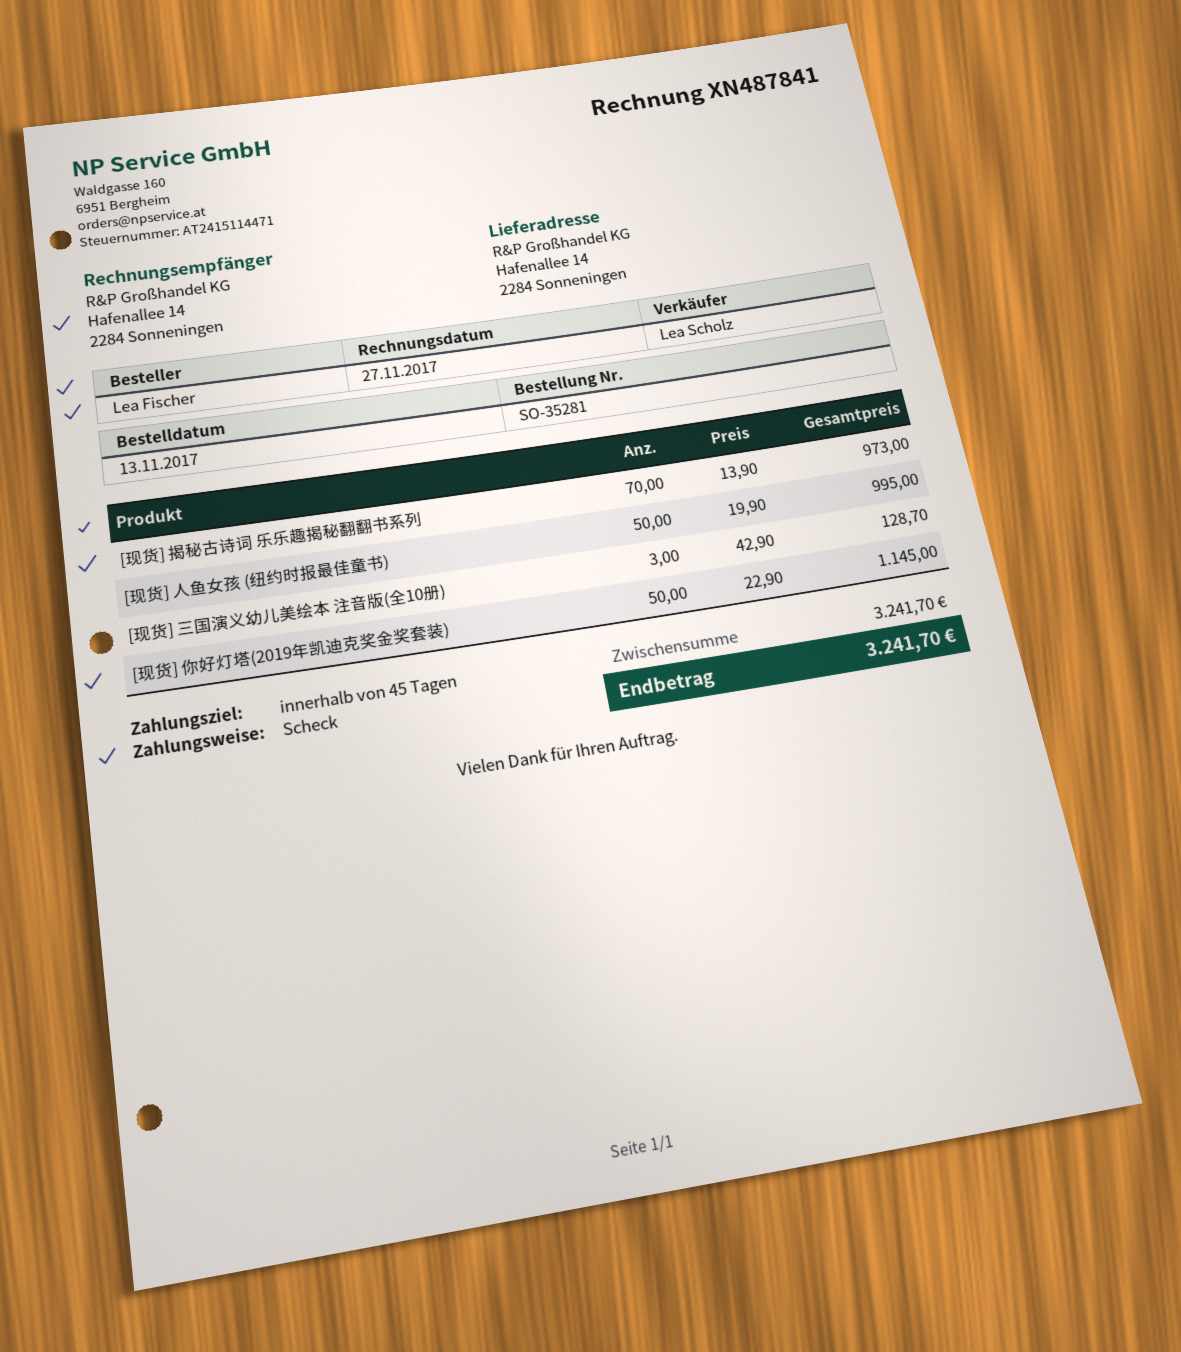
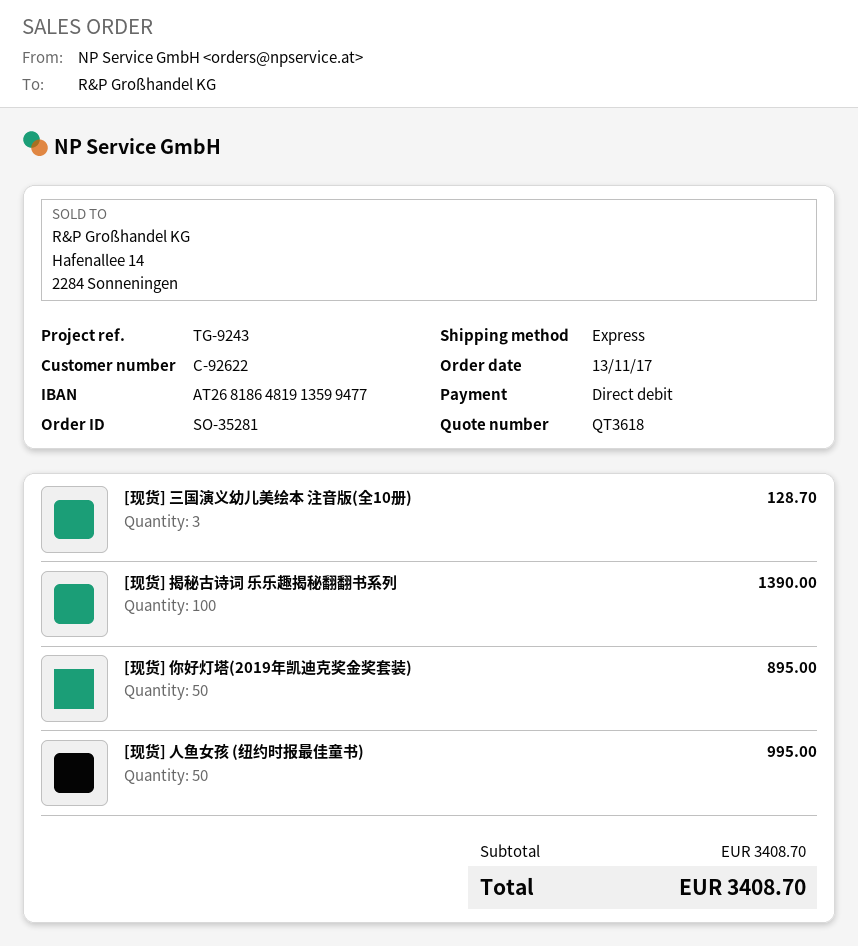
payment method: cheque -> direct debit
[现货] 揭秘古诗词 乐乐趣揭秘翻翻书系列: 70 for 973.00 -> 100 for 1390.00
[现货] 你好灯塔(2019年凯迪克奖金奖套装): 50 for 1145.00 -> 50 for 895.00
subtotal: 3241.70 -> 3408.70
total: 3241.70 -> 3408.70

